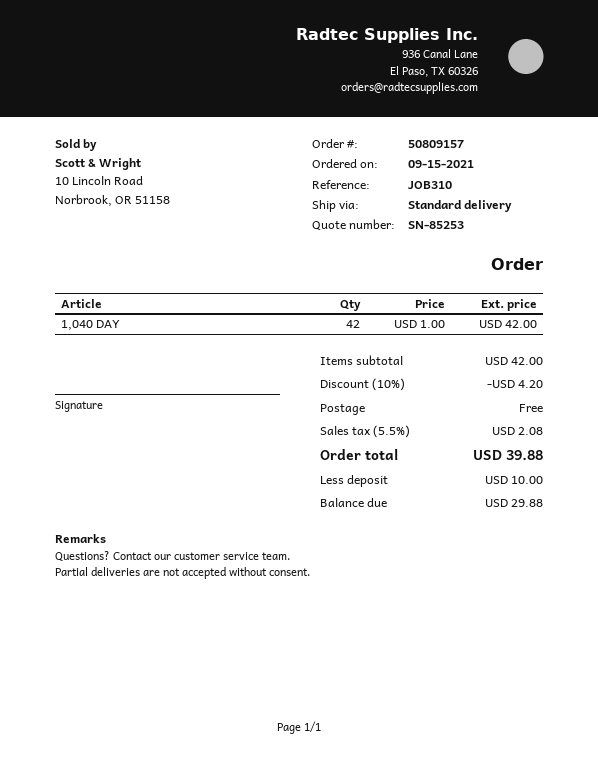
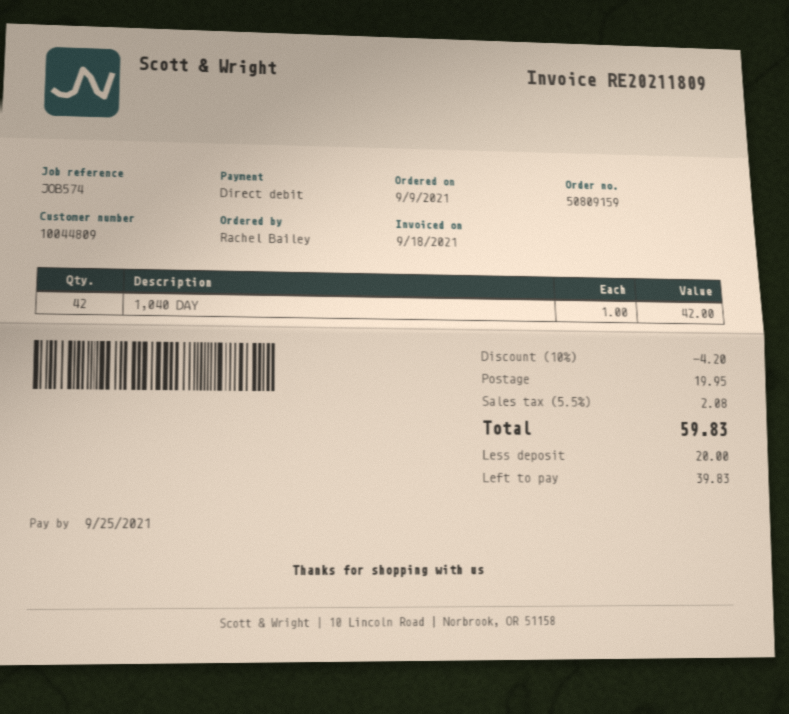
order number: 50809157 -> 50809159
order date: 2021-09-15 -> 2021-09-09
reference: JOB310 -> JOB574
shipping: 0.00 -> 19.95
total: 39.88 -> 59.83
deposit: 10.00 -> 20.00
balance: 29.88 -> 39.83

